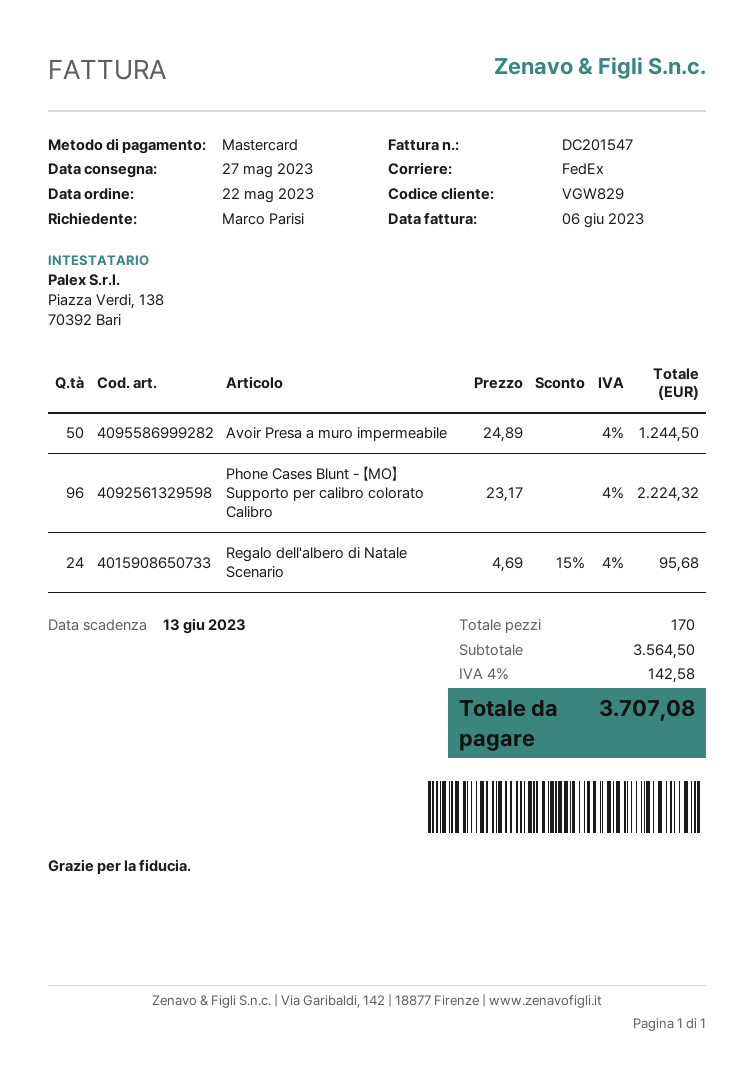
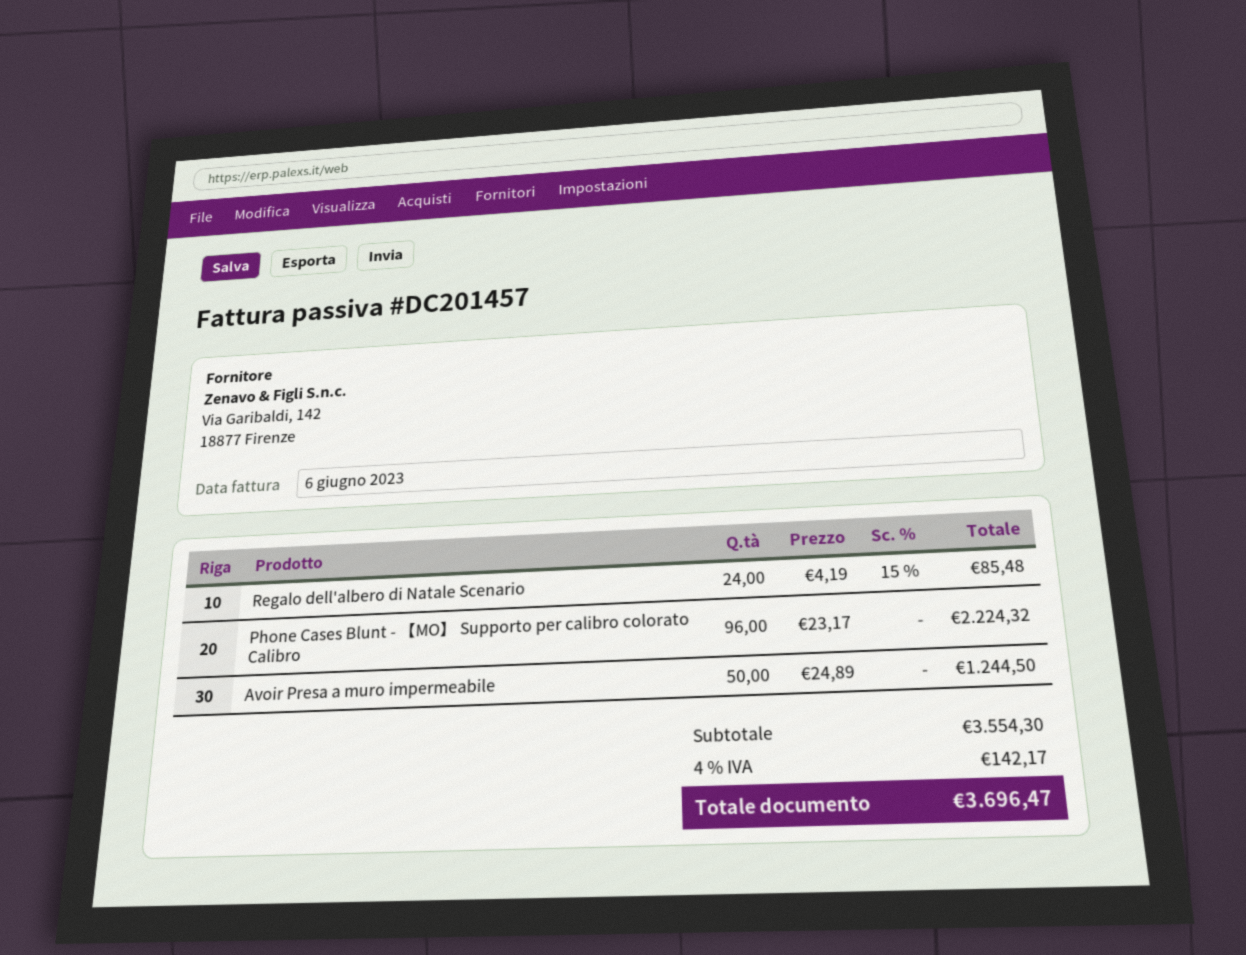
invoice number: DC201547 -> DC201457
Regalo dell'albero di Natale Scenario: 24 x 4.69 - 15% = 95.68 -> 24 x 4.19 - 15% = 85.48
subtotal: 3564.50 -> 3554.30
tax: 4% = 142.58 -> 4% = 142.17
total: 3707.08 -> 3696.47

